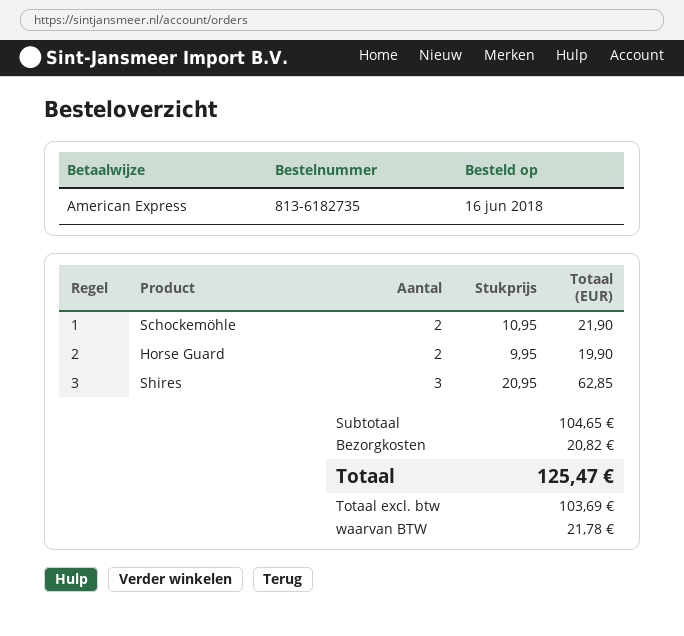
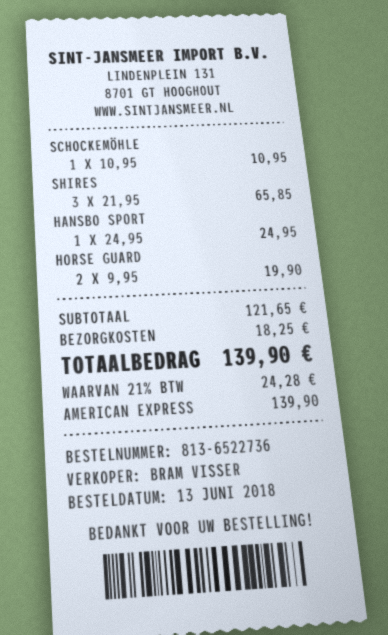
order number: 813-6182735 -> 813-6522736
order date: 2018-06-16 -> 2018-06-13
Schockemöhle: 2 x 10.95 = 21.90 -> 1 x 10.95 = 10.95
Shires: 3 x 20.95 = 62.85 -> 3 x 21.95 = 65.85
HANSBO SPORT: none -> 1 x 24.95 = 24.95
subtotal: 104.65 -> 121.65
shipping: 20.82 -> 18.25
tax: 21.78 -> 24.28
total: 125.47 -> 139.90

